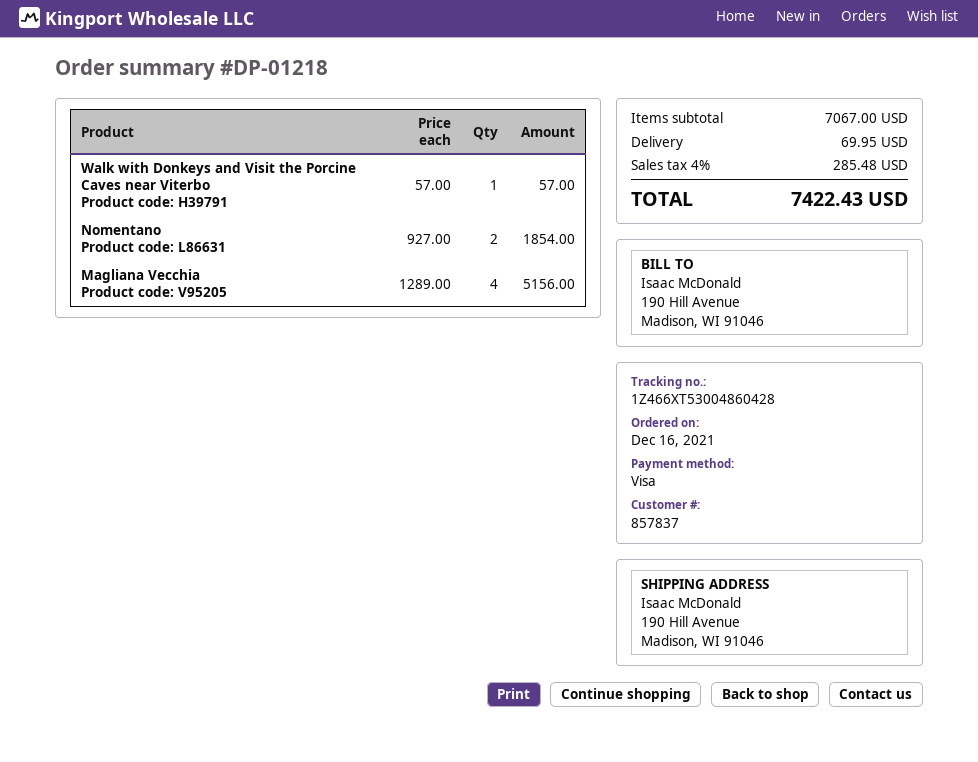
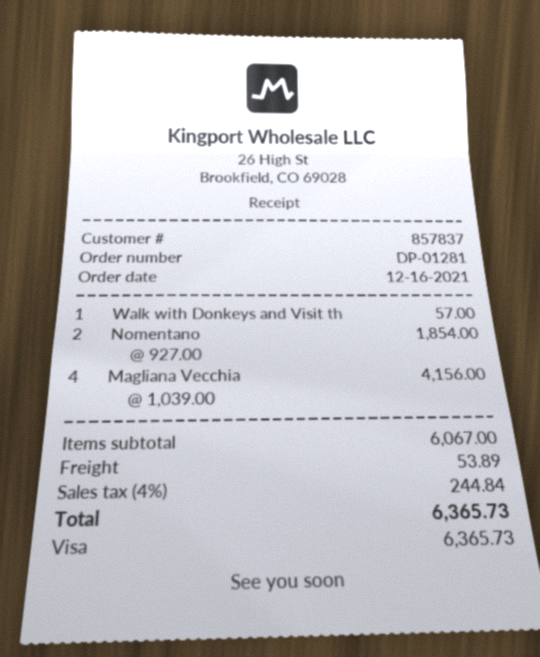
order number: DP-01218 -> DP-01281
Magliana Vecchia: 4 x 1289.00 = 5156.00 -> 4 x 1039.00 = 4156.00
subtotal: 7067.00 -> 6067.00
shipping: 69.95 -> 53.89
tax: 4% = 285.48 -> 4% = 244.84
total: 7422.43 -> 6365.73

